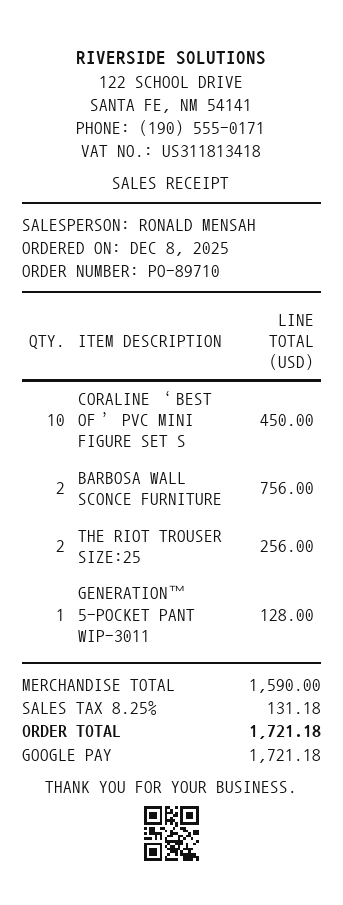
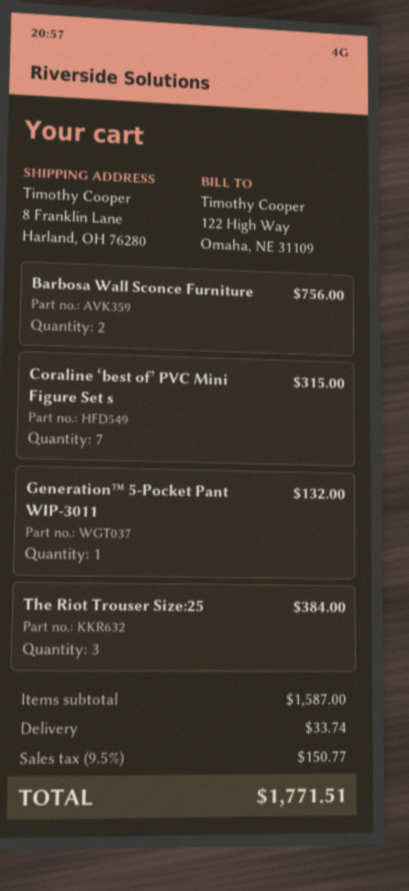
CORALINE ‘BEST OF’ PVC MINI FIGURE SET S: 10 for 450.00 -> 7 for 315.00
THE RIOT TROUSER SIZE:25: 2 for 256.00 -> 3 for 384.00
GENERATION™ 5-POCKET PANT WIP-3011: 1 for 128.00 -> 1 for 132.00
subtotal: 1590.00 -> 1587.00
shipping: none -> 33.74
tax: 8.25% = 131.18 -> 9.5% = 150.77
total: 1721.18 -> 1771.51

